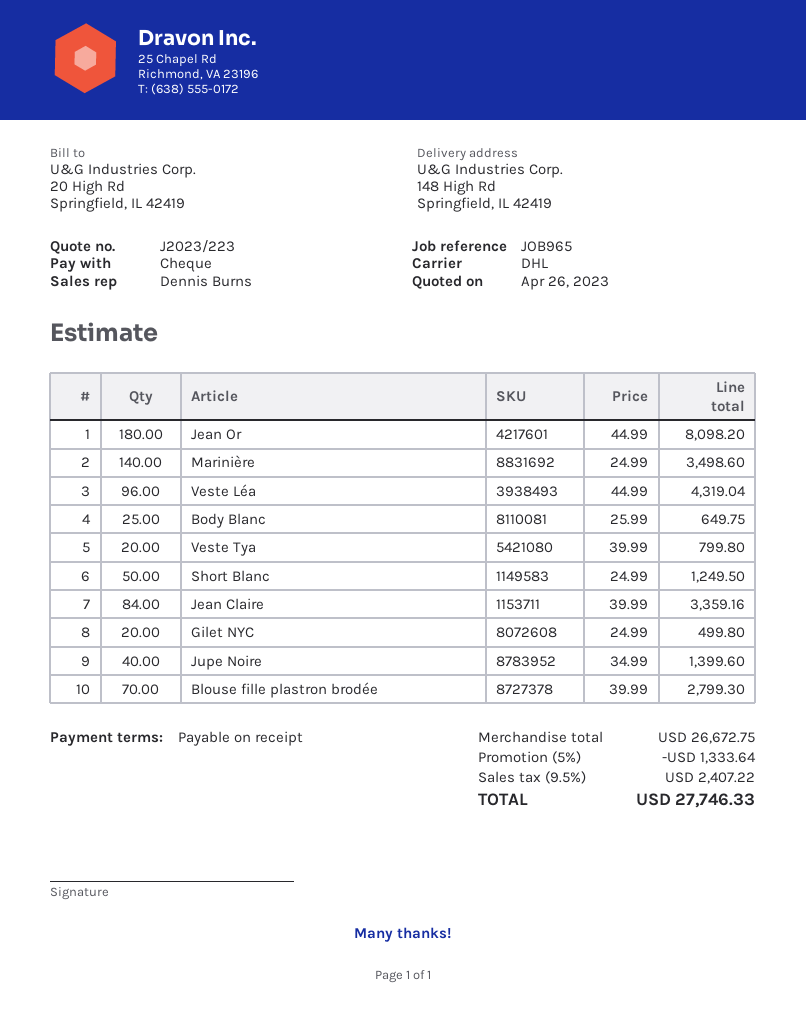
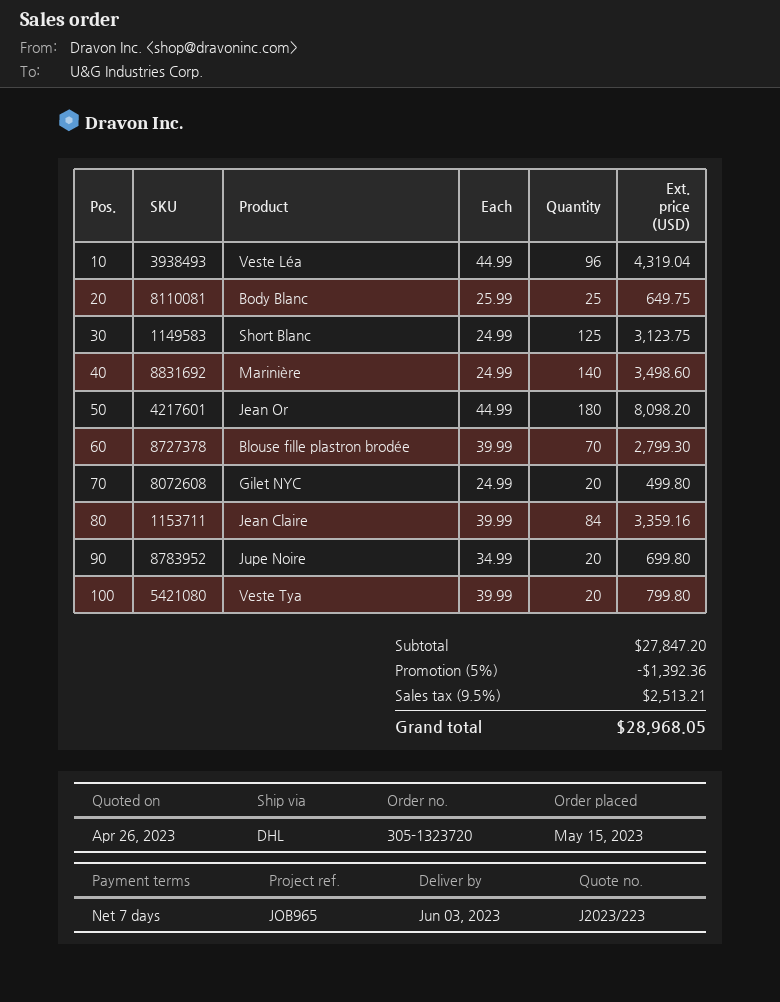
payment terms: on receipt -> 7 days
Short Blanc: 50 x 24.99 = 1249.50 -> 125 x 24.99 = 3123.75
Jupe Noire: 40 x 34.99 = 1399.60 -> 20 x 34.99 = 699.80
subtotal: 26672.75 -> 27847.20
discount: 5% = 1333.64 -> 5% = 1392.36
tax: 9.5% = 2407.22 -> 9.5% = 2513.21
total: 27746.33 -> 28968.05

